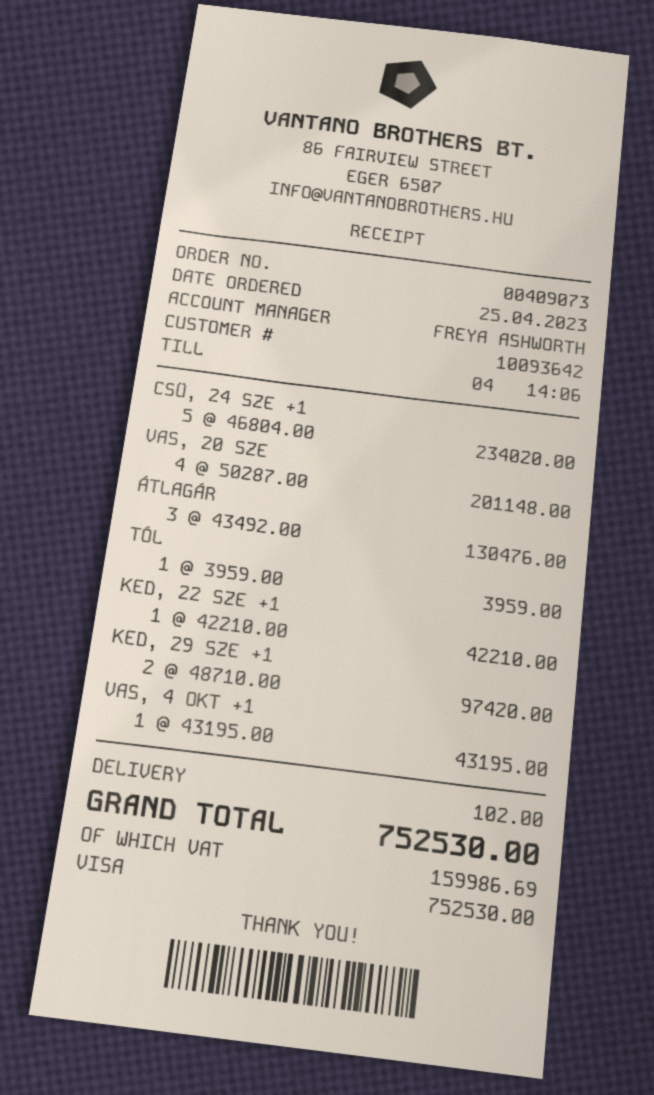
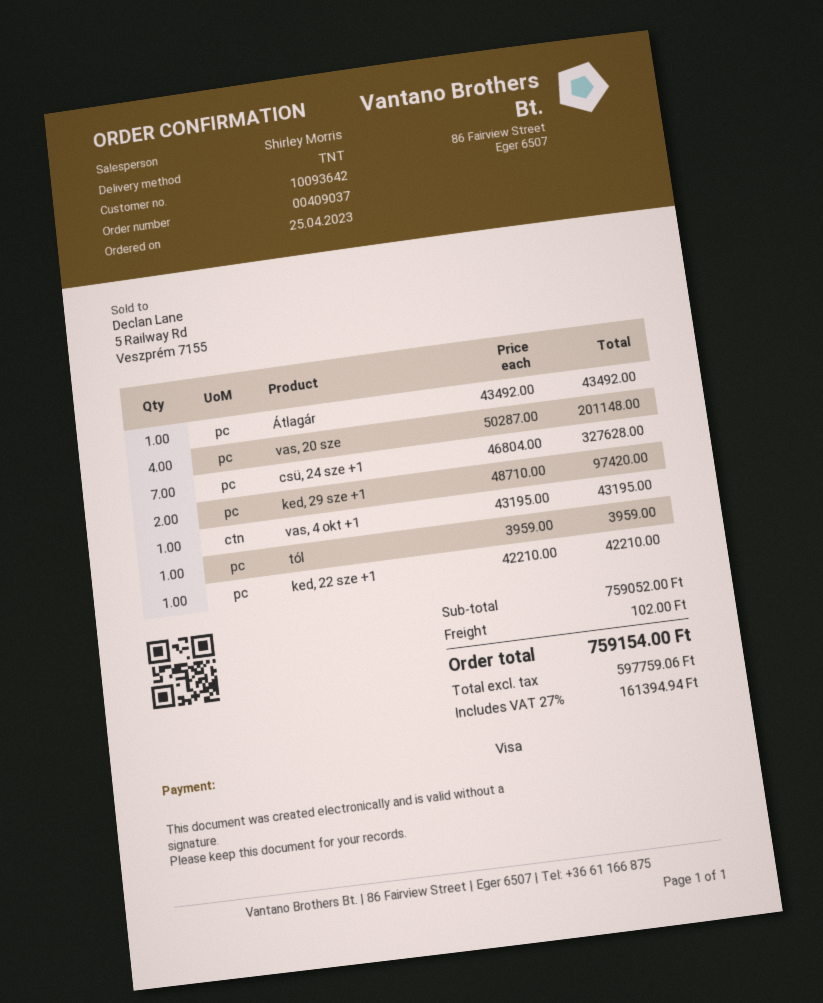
order number: 00409073 -> 00409037
sales rep: FREYA ASHWORTH -> Shirley Morris
CSÜ, 24 SZE +1: 5 x 46804.00 = 234020.00 -> 7 x 46804.00 = 327628.00
ÁTLAGÁR: 3 x 43492.00 = 130476.00 -> 1 x 43492.00 = 43492.00
tax: 159986.69 -> 161394.94
total: 752530.00 -> 759154.00

